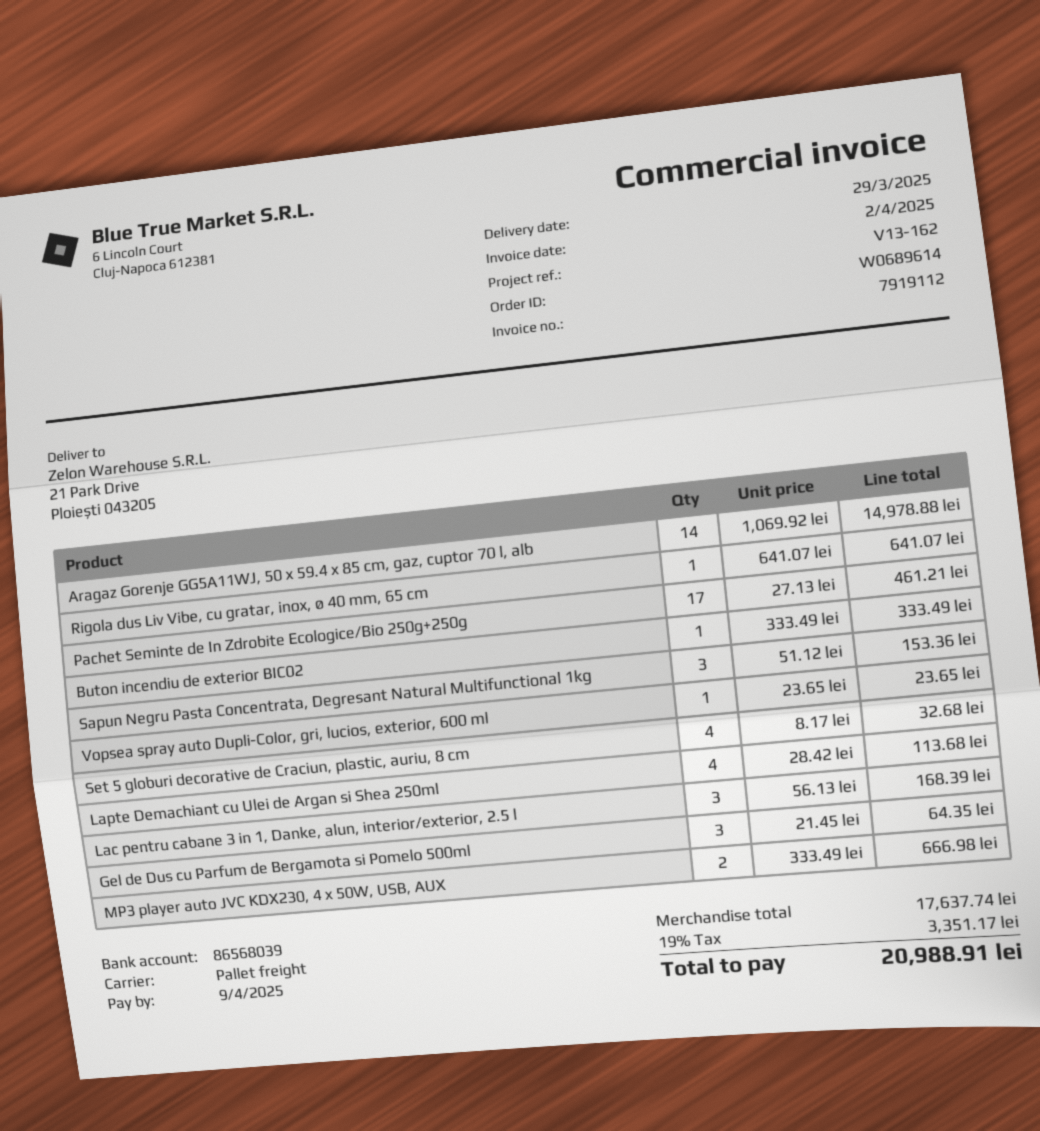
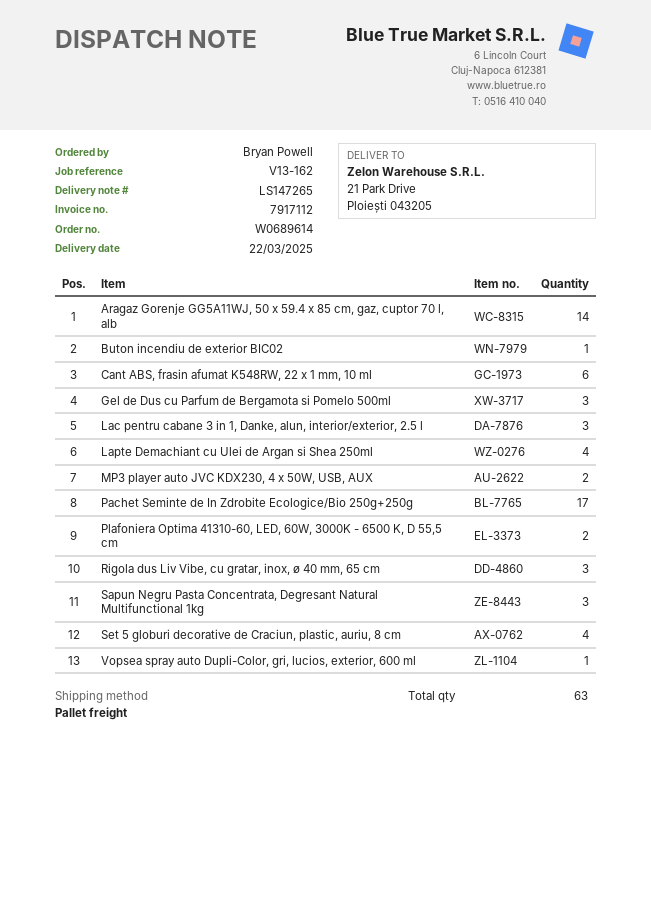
delivery date: 2025-03-29 -> 2025-03-22
invoice number: 7919112 -> 7917112
Rigola dus Liv Vibe, cu gratar, inox, ø 40 mm, 65 cm: 1 -> 3
Cant ABS, frasin afumat K548RW, 22 x 1 mm, 10 ml: none -> 6
Plafoniera Optima 41310-60, LED, 60W, 3000K - 6500 K, D 55,5 cm: none -> 2

